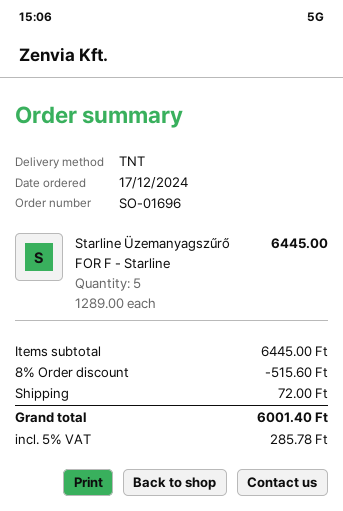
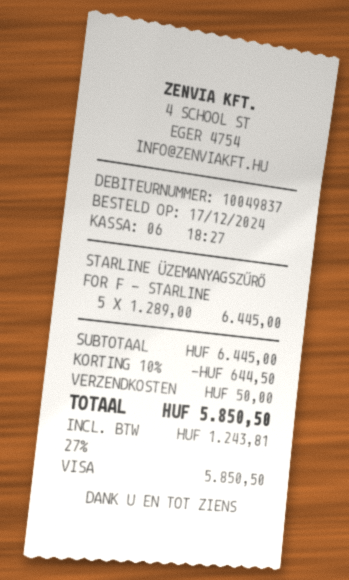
discount: 8% = 515.60 -> 10% = 644.50
shipping: 72.00 -> 50.00
tax: 5% = 285.78 -> 27% = 1243.81
total: 6001.40 -> 5850.50

